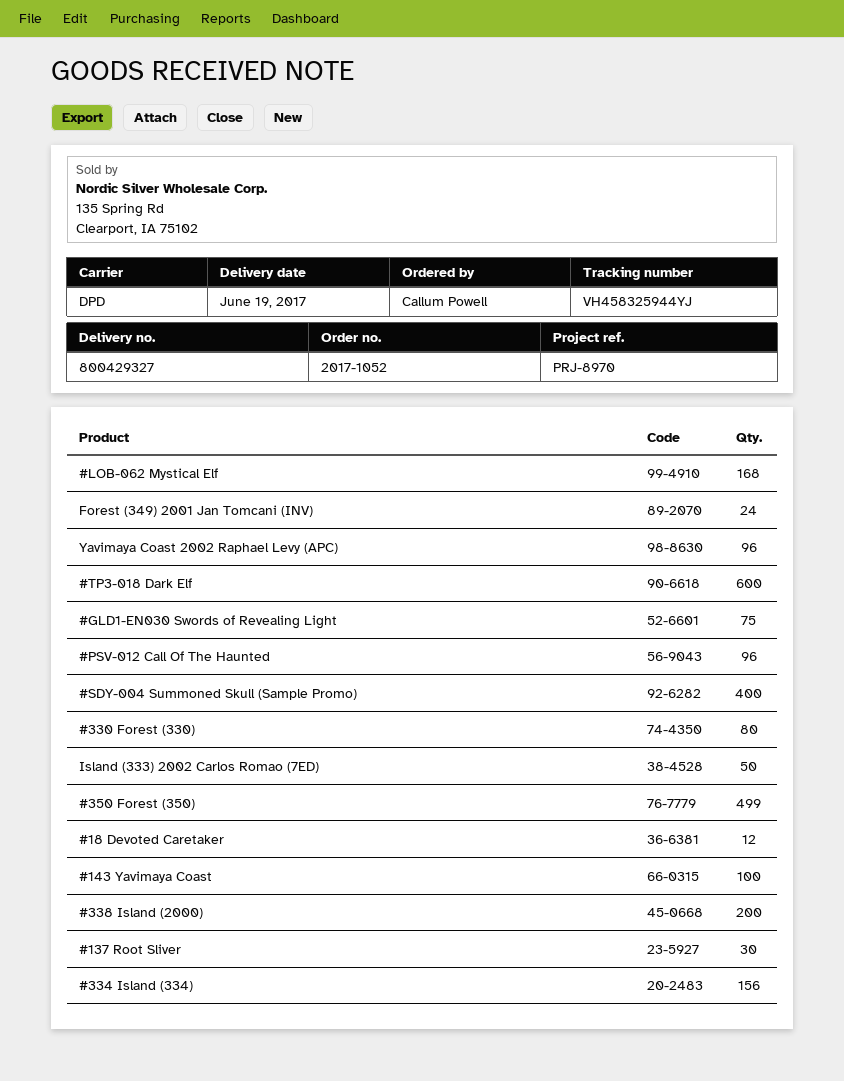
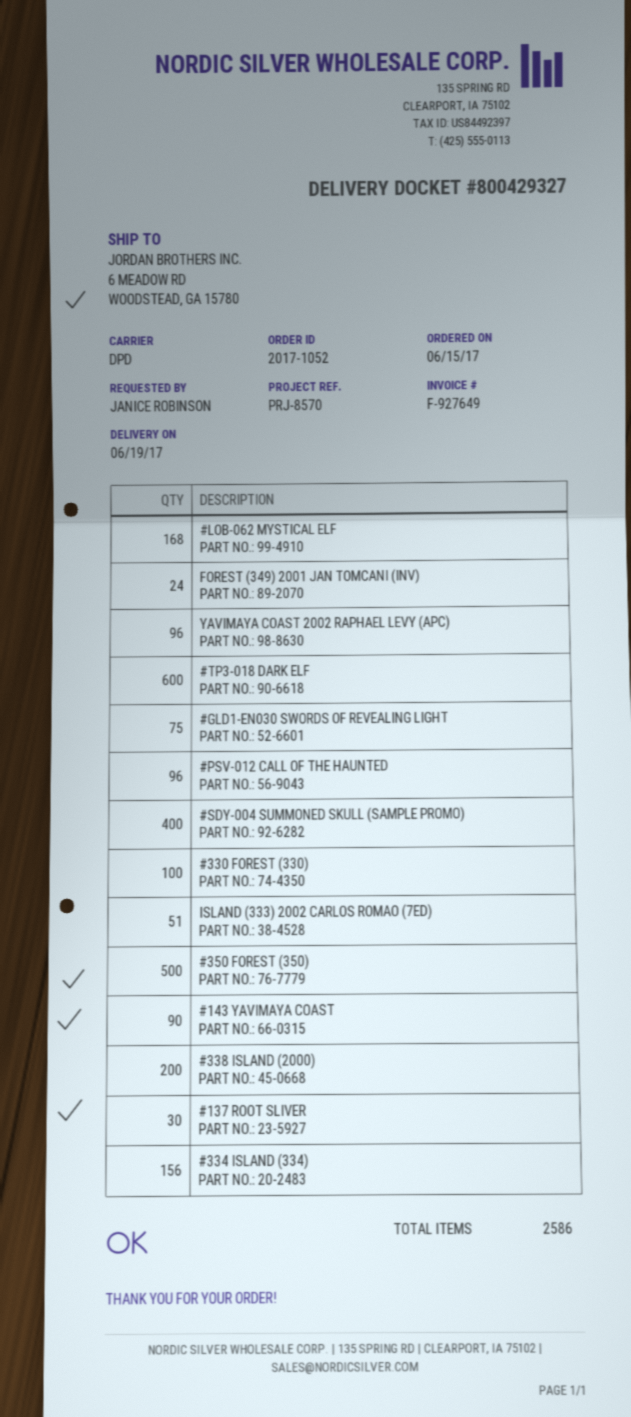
reference: PRJ-8970 -> PRJ-8570
ordered by: Callum Powell -> JANICE ROBINSON
#330 Forest (330): 80 -> 100
Island (333) 2002 Carlos Romao (7ED): 50 -> 51
#350 Forest (350): 499 -> 500
#18 Devoted Caretaker: 12 -> none
#143 Yavimaya Coast: 100 -> 90

